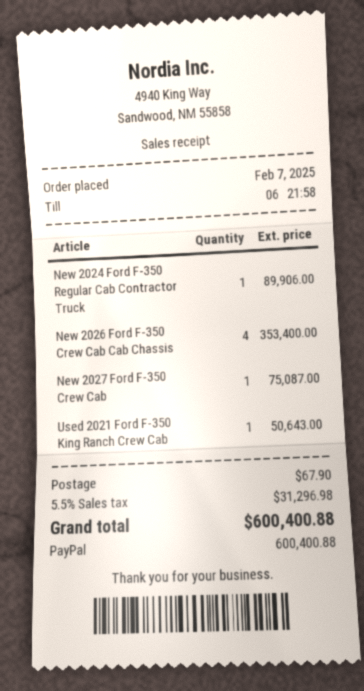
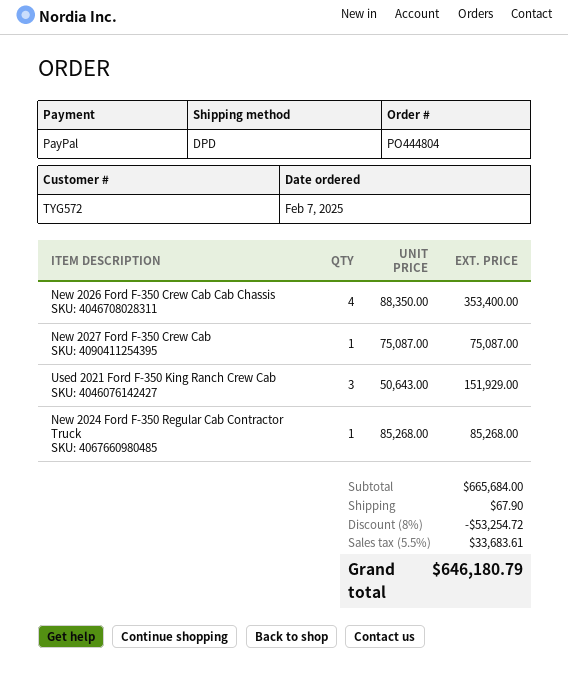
New 2024 Ford F-350 Regular Cab Contractor Truck: 1 for 89906.00 -> 1 for 85268.00
Used 2021 Ford F-350 King Ranch Crew Cab: 1 for 50643.00 -> 3 for 151929.00
discount: none -> 8% = 53254.72
tax: 5.5% = 31296.98 -> 5.5% = 33683.61
total: 600400.88 -> 646180.79

